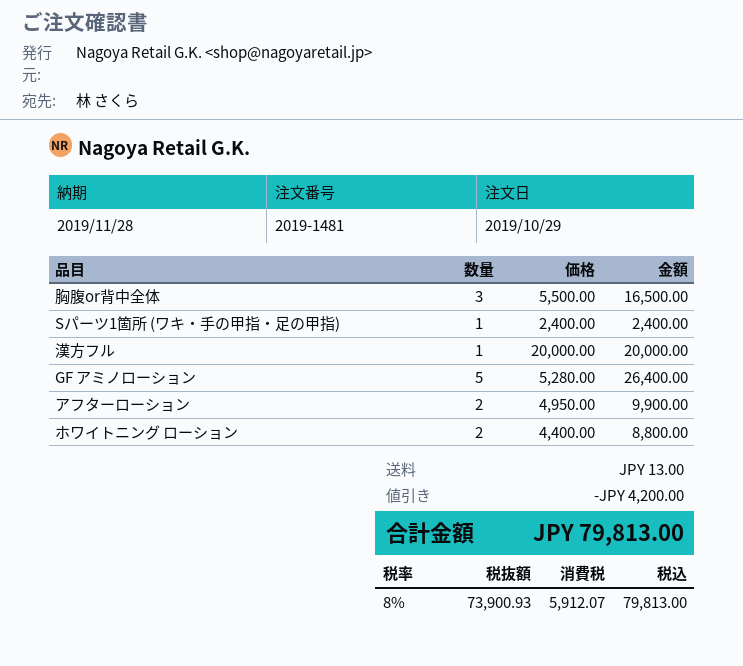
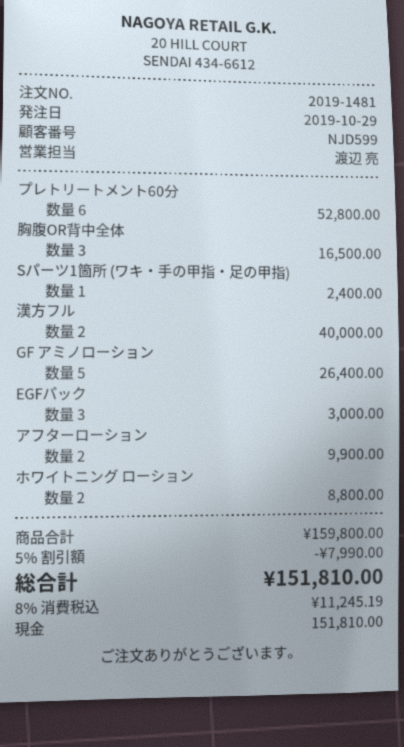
漢方フル: 1 for 20000.00 -> 2 for 40000.00
プレトリートメント60分: none -> 6 for 52800.00
EGFパック: none -> 3 for 3000.00
discount: 4200.00 -> 7990.00
shipping: 13.00 -> none
tax: 8% = 5912.07 -> 8% = 11245.19
total: 79813.00 -> 151810.00

